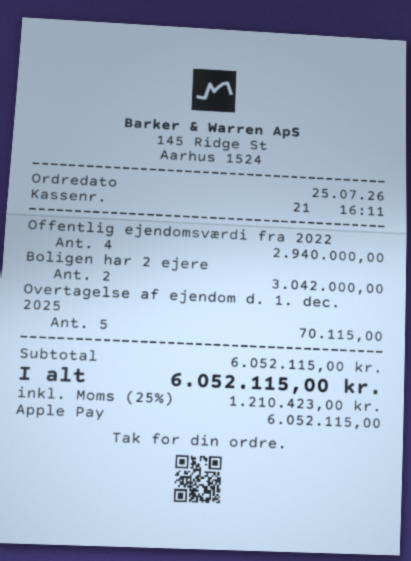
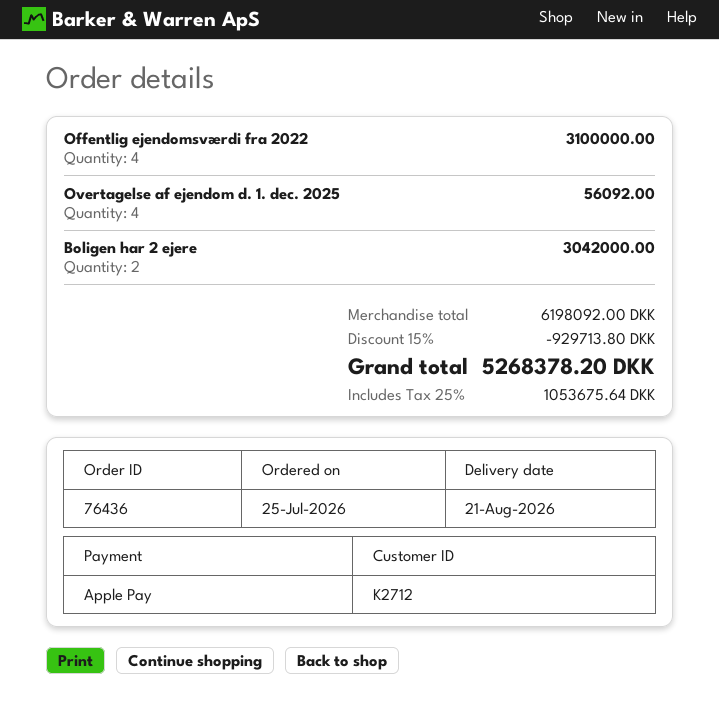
Offentlig ejendomsværdi fra 2022: 4 for 2940000.00 -> 4 for 3100000.00
Overtagelse af ejendom d. 1. dec. 2025: 5 for 70115.00 -> 4 for 56092.00
subtotal: 6052115.00 -> 6198092.00
discount: none -> 15% = 929713.80
tax: 25% = 1210423.00 -> 25% = 1053675.64
total: 6052115.00 -> 5268378.20

